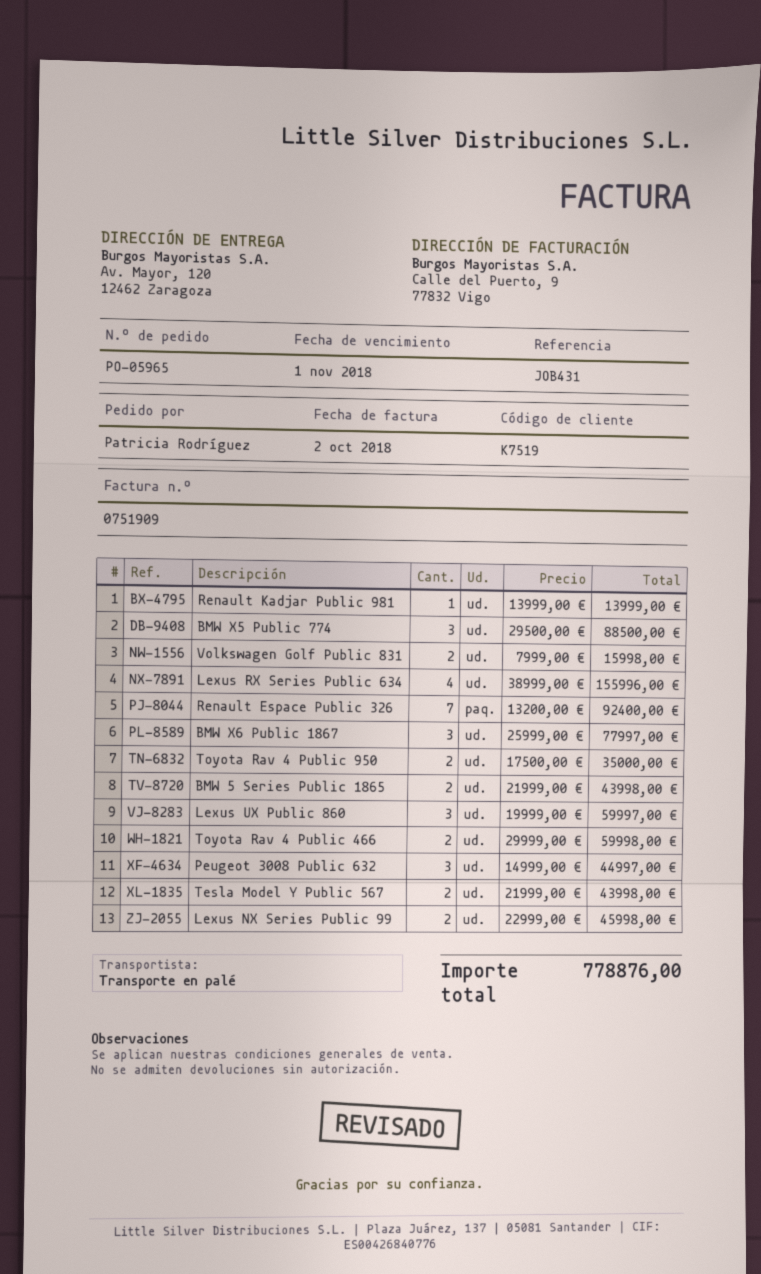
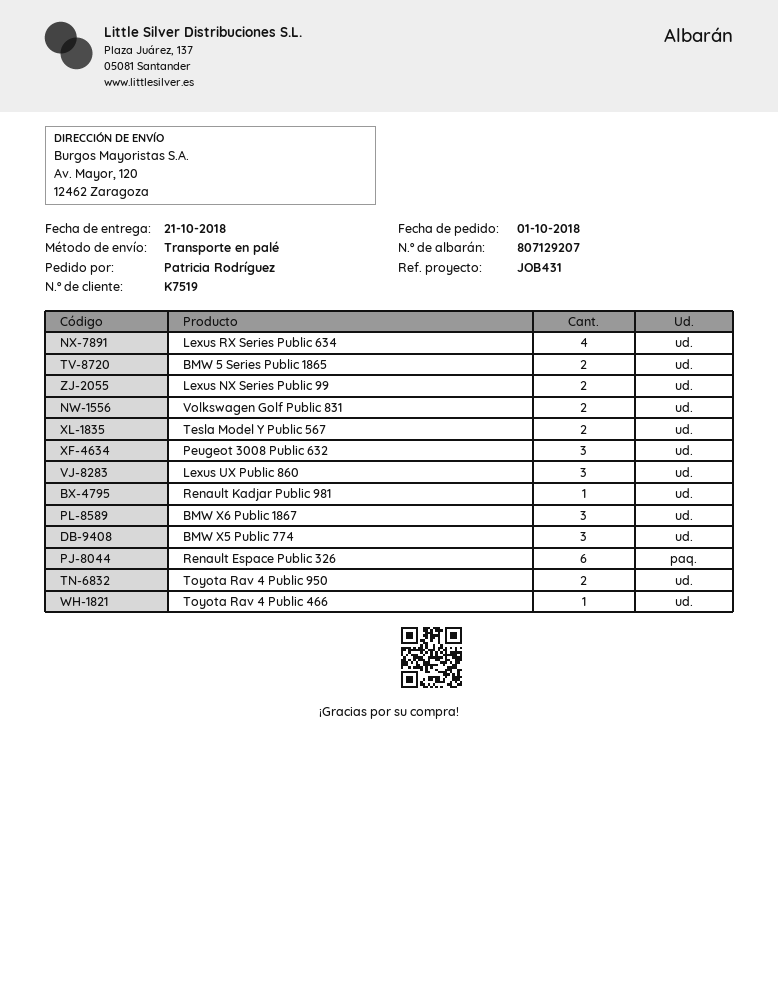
Renault Espace Public 326: 7 -> 6
Toyota Rav 4 Public 466: 2 -> 1

